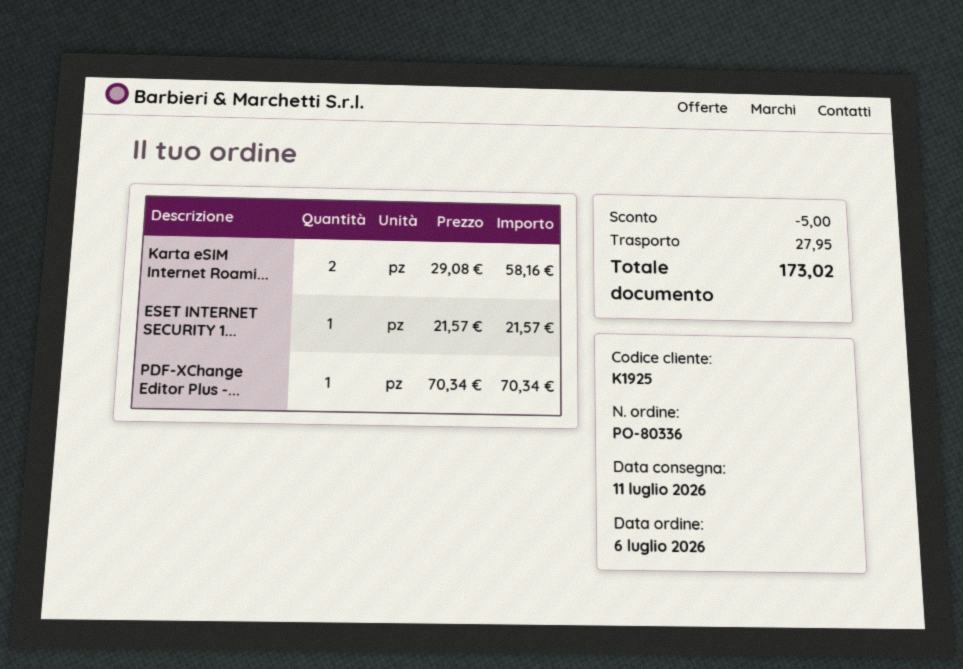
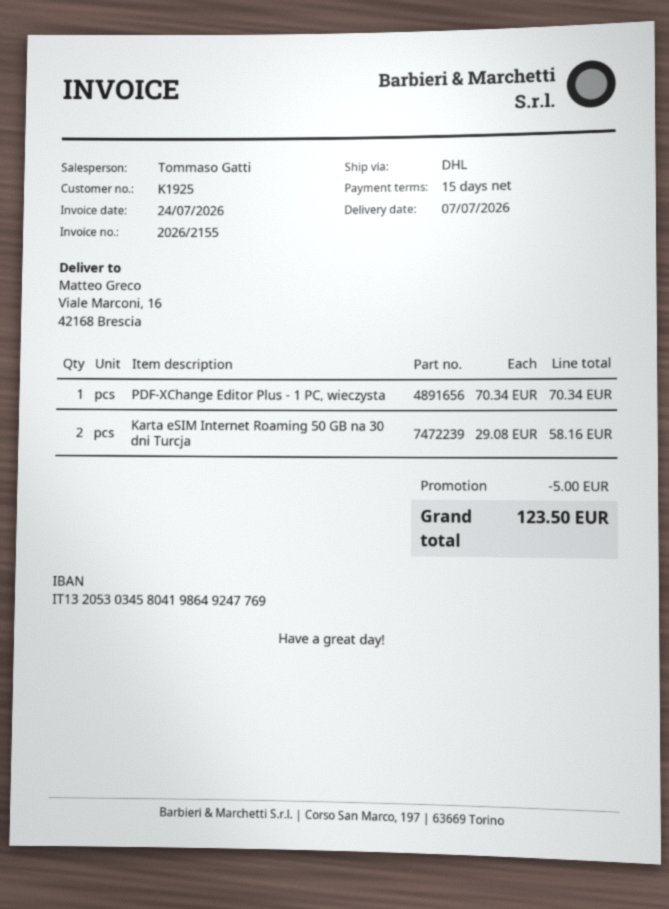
delivery date: 2026-07-11 -> 2026-07-07
ESET INTERNET SECURITY 1...: 1 x 21.57 = 21.57 -> none
shipping: 27.95 -> none
total: 173.02 -> 123.50

